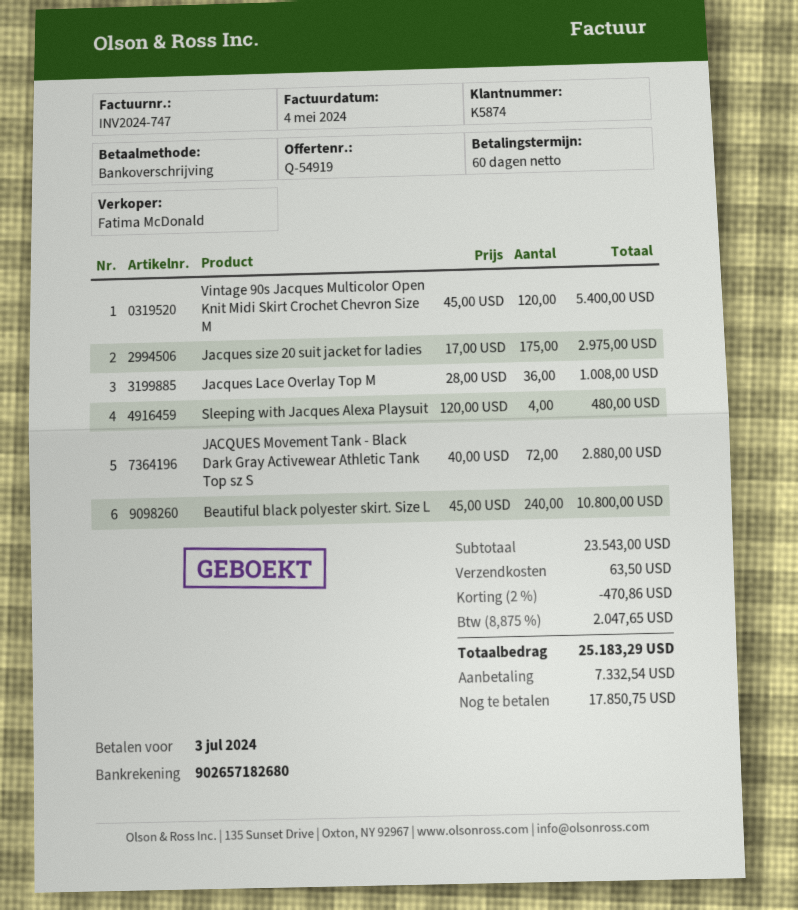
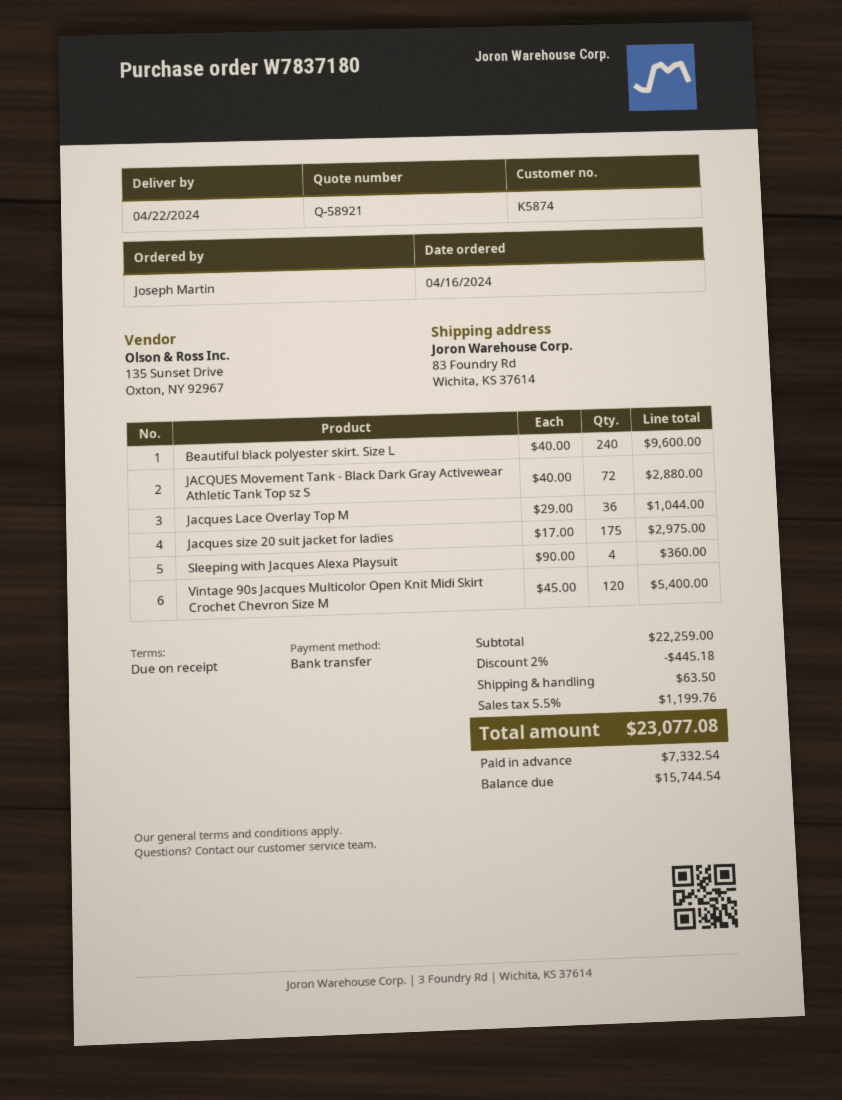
quote number: Q-54919 -> Q-58921
payment terms: 60 days -> on receipt
Jacques Lace Overlay Top M: 36 x 28.00 = 1008.00 -> 36 x 29.00 = 1044.00
Sleeping with Jacques Alexa Playsuit: 4 x 120.00 = 480.00 -> 4 x 90.00 = 360.00
Beautiful black polyester skirt. Size L: 240 x 45.00 = 10800.00 -> 240 x 40.00 = 9600.00
subtotal: 23543.00 -> 22259.00
discount: 2% = 470.86 -> 2% = 445.18
tax: 8.875% = 2047.65 -> 5.5% = 1199.76
total: 25183.29 -> 23077.08
balance: 17850.75 -> 15744.54

